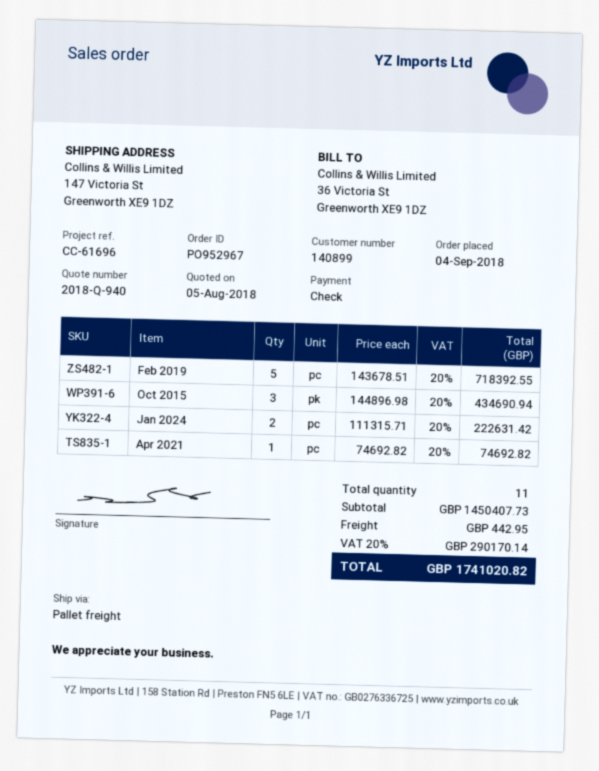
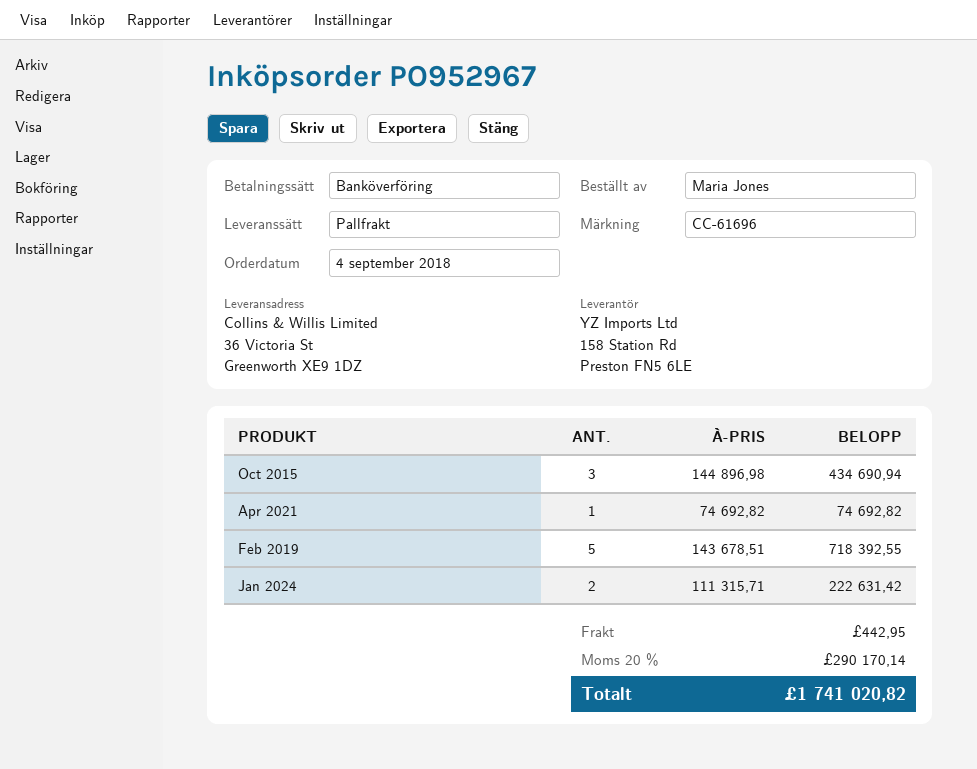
payment method: cheque -> bank transfer
ship to: 147 Victoria St, Greenworth XE9 1DZ -> 36 Victoria St, Greenworth XE9 1DZ

